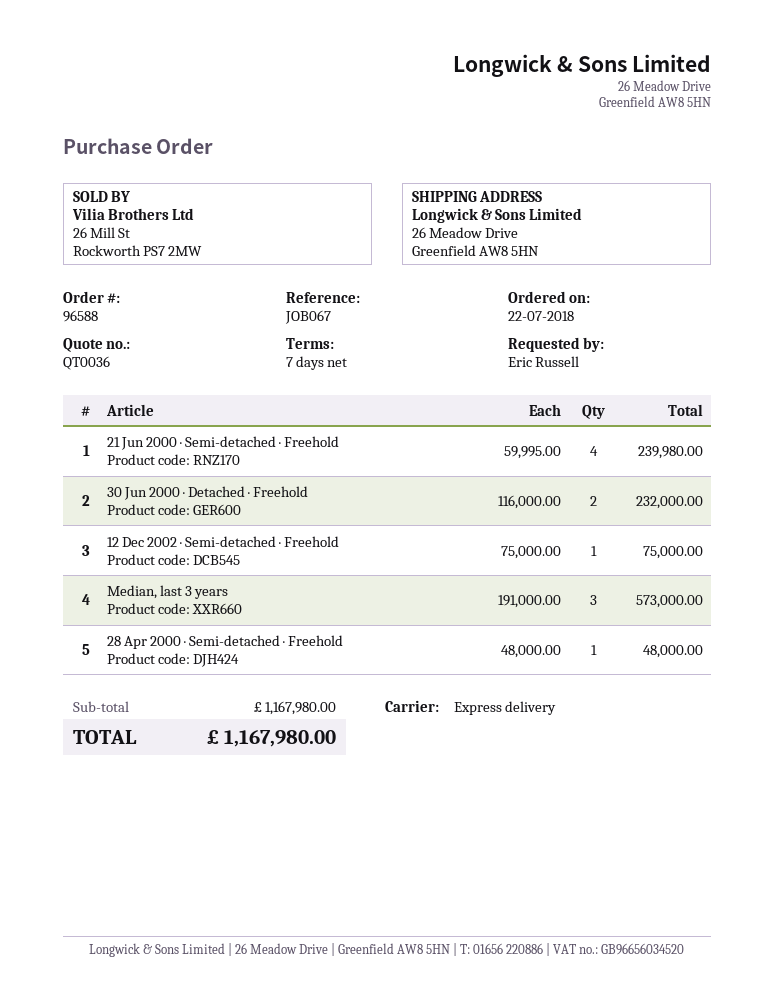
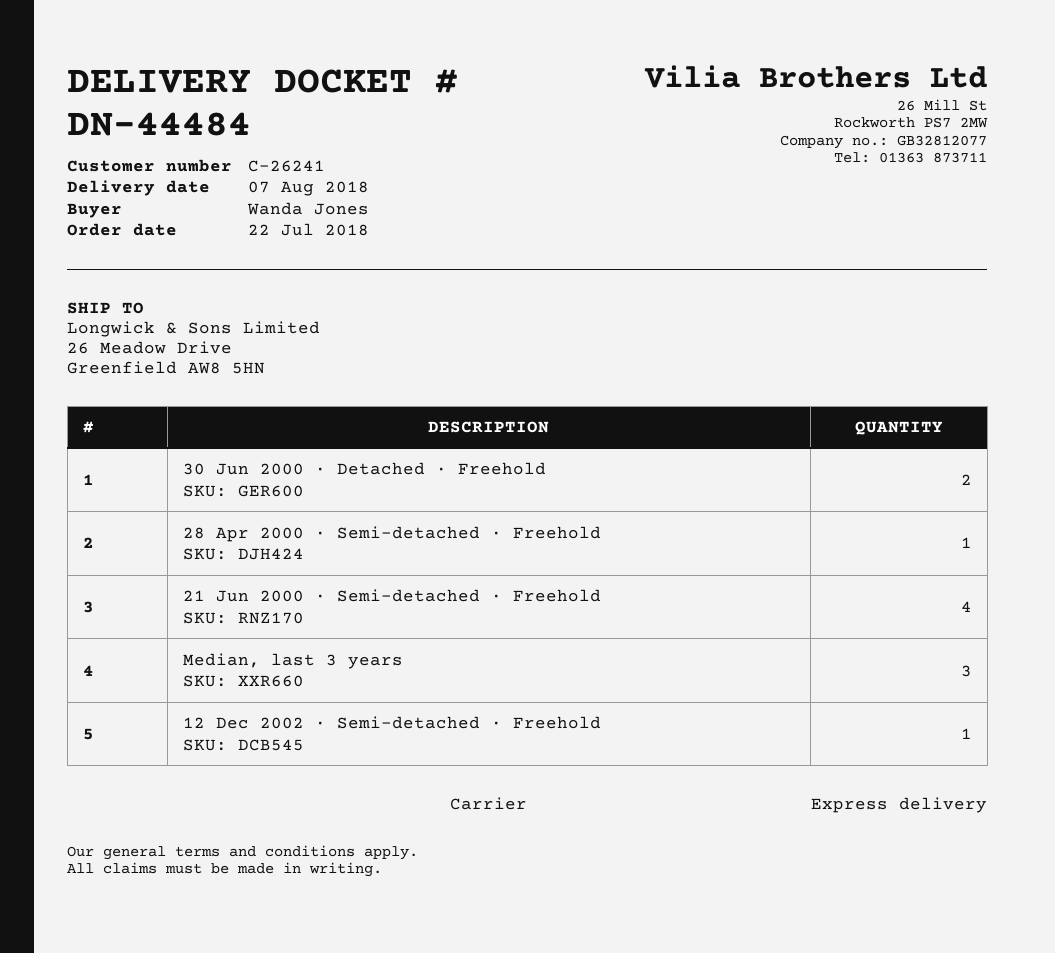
ordered by: Eric Russell -> Wanda Jones

